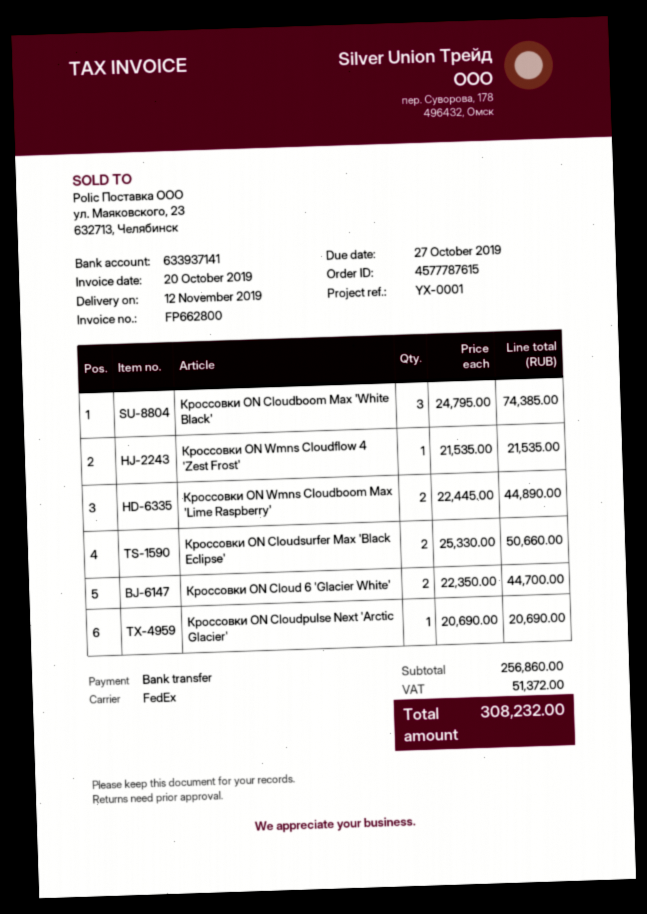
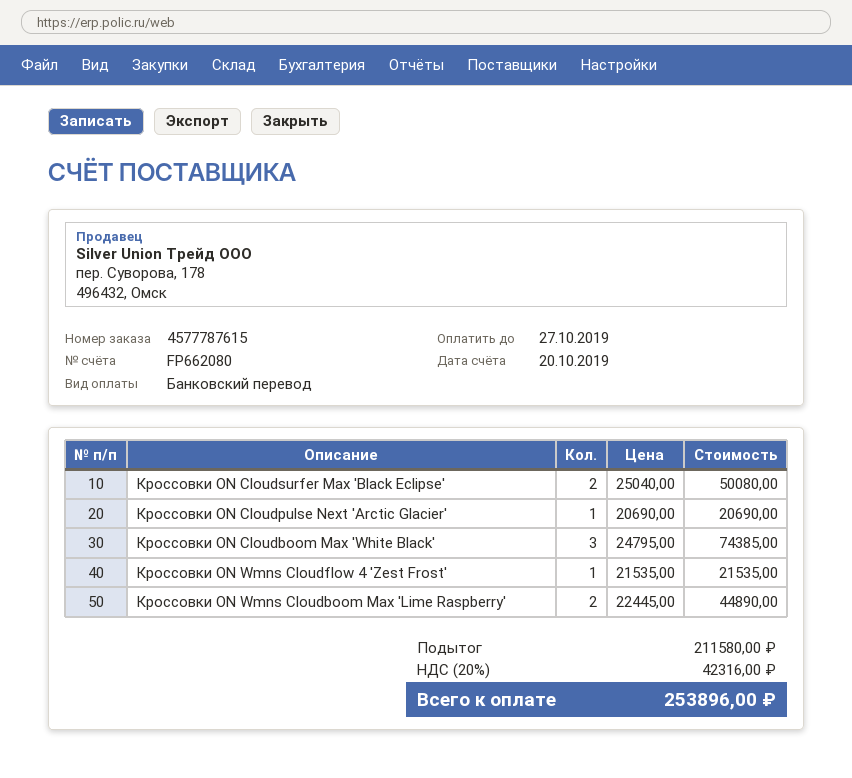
invoice number: FP662800 -> FP662080
Кроссовки ON Cloudsurfer Max 'Black Eclipse': 2 x 25330.00 = 50660.00 -> 2 x 25040.00 = 50080.00
Кроссовки ON Cloud 6 'Glacier White': 2 x 22350.00 = 44700.00 -> none
subtotal: 256860.00 -> 211580.00
tax: 51372.00 -> 42316.00
total: 308232.00 -> 253896.00

